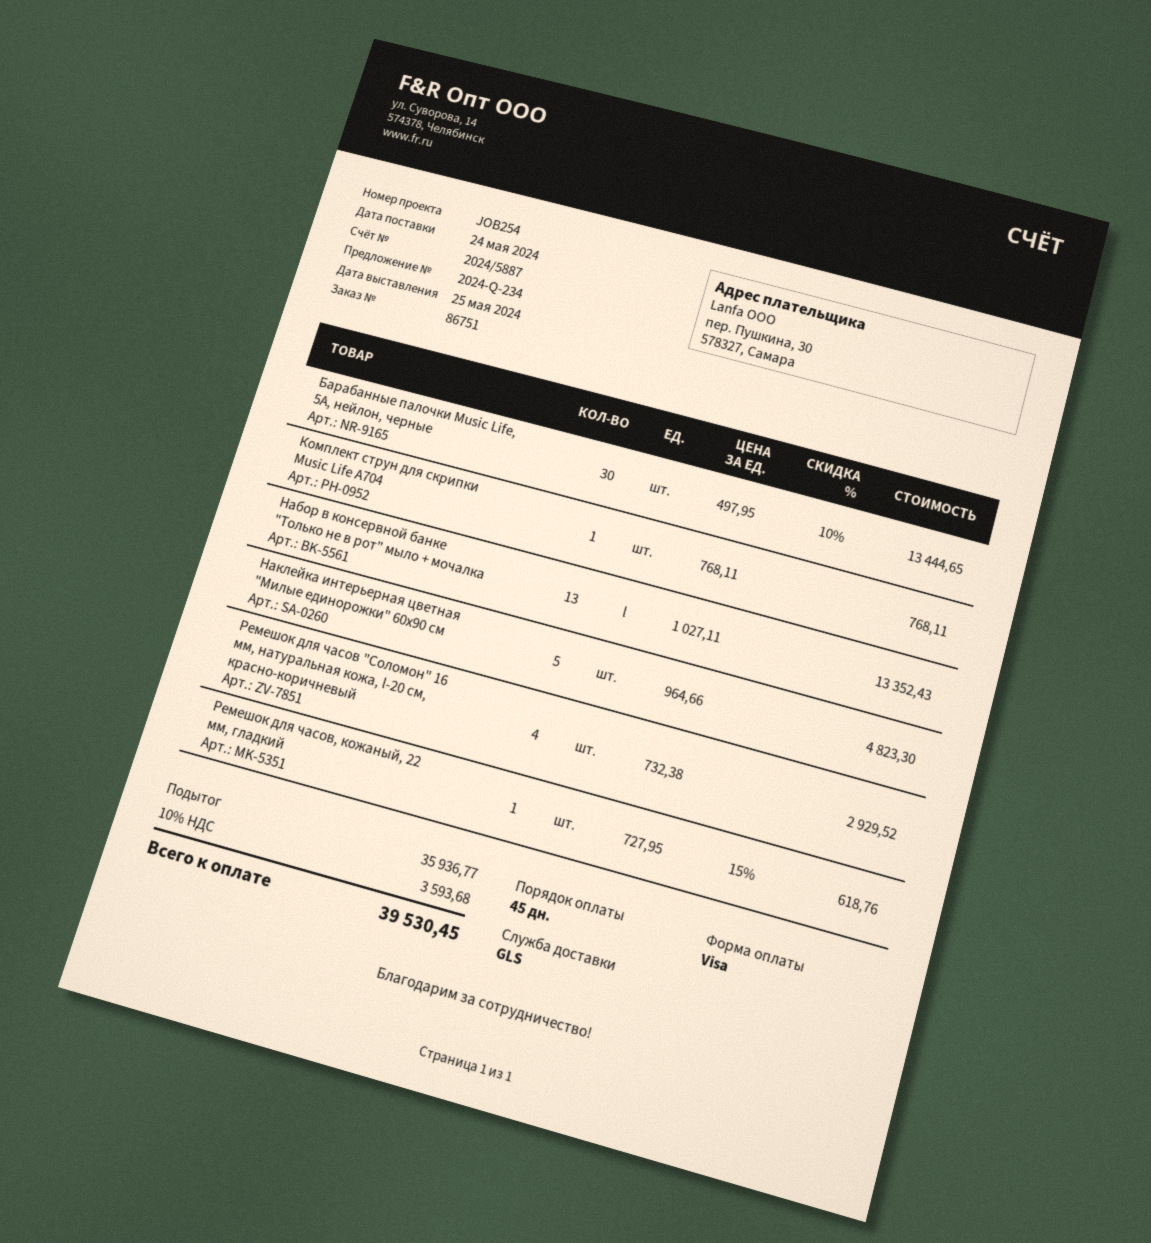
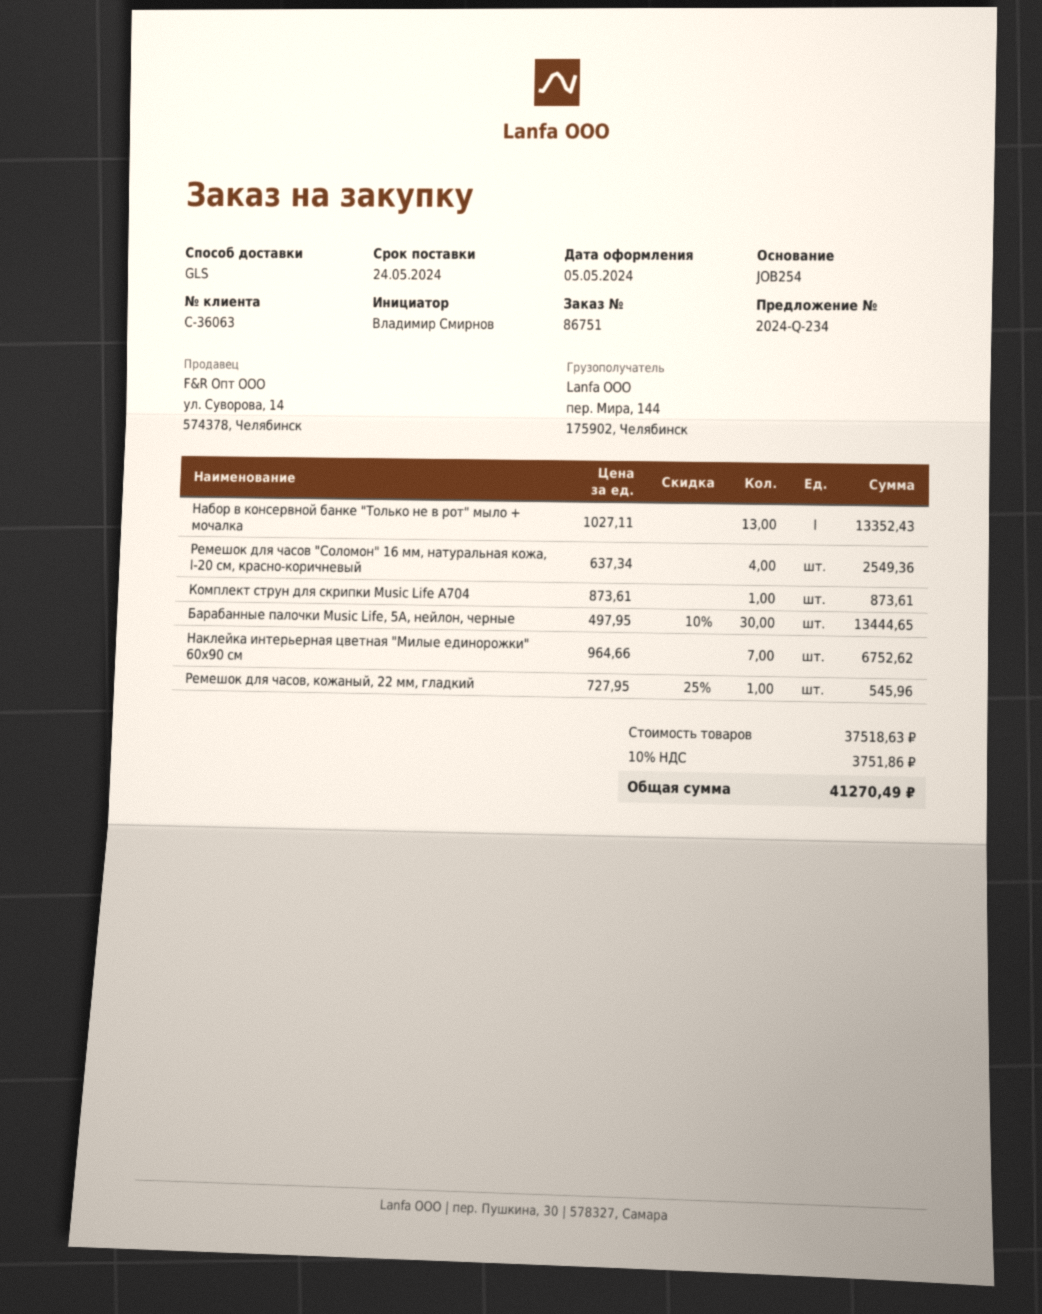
Комплект струн для скрипки Music Life A704: 1 x 768.11 = 768.11 -> 1 x 873.61 = 873.61
Наклейка интерьерная цветная "Милые единорожки" 60х90 см: 5 x 964.66 = 4823.30 -> 7 x 964.66 = 6752.62
Ремешок для часов "Соломон" 16 мм, натуральная кожа, l-20 см, красно-коричневый: 4 x 732.38 = 2929.52 -> 4 x 637.34 = 2549.36
Ремешок для часов, кожаный, 22 мм, гладкий: 1 x 727.95 - 15% = 618.76 -> 1 x 727.95 - 25% = 545.96
subtotal: 35936.77 -> 37518.63
tax: 10% = 3593.68 -> 10% = 3751.86
total: 39530.45 -> 41270.49

